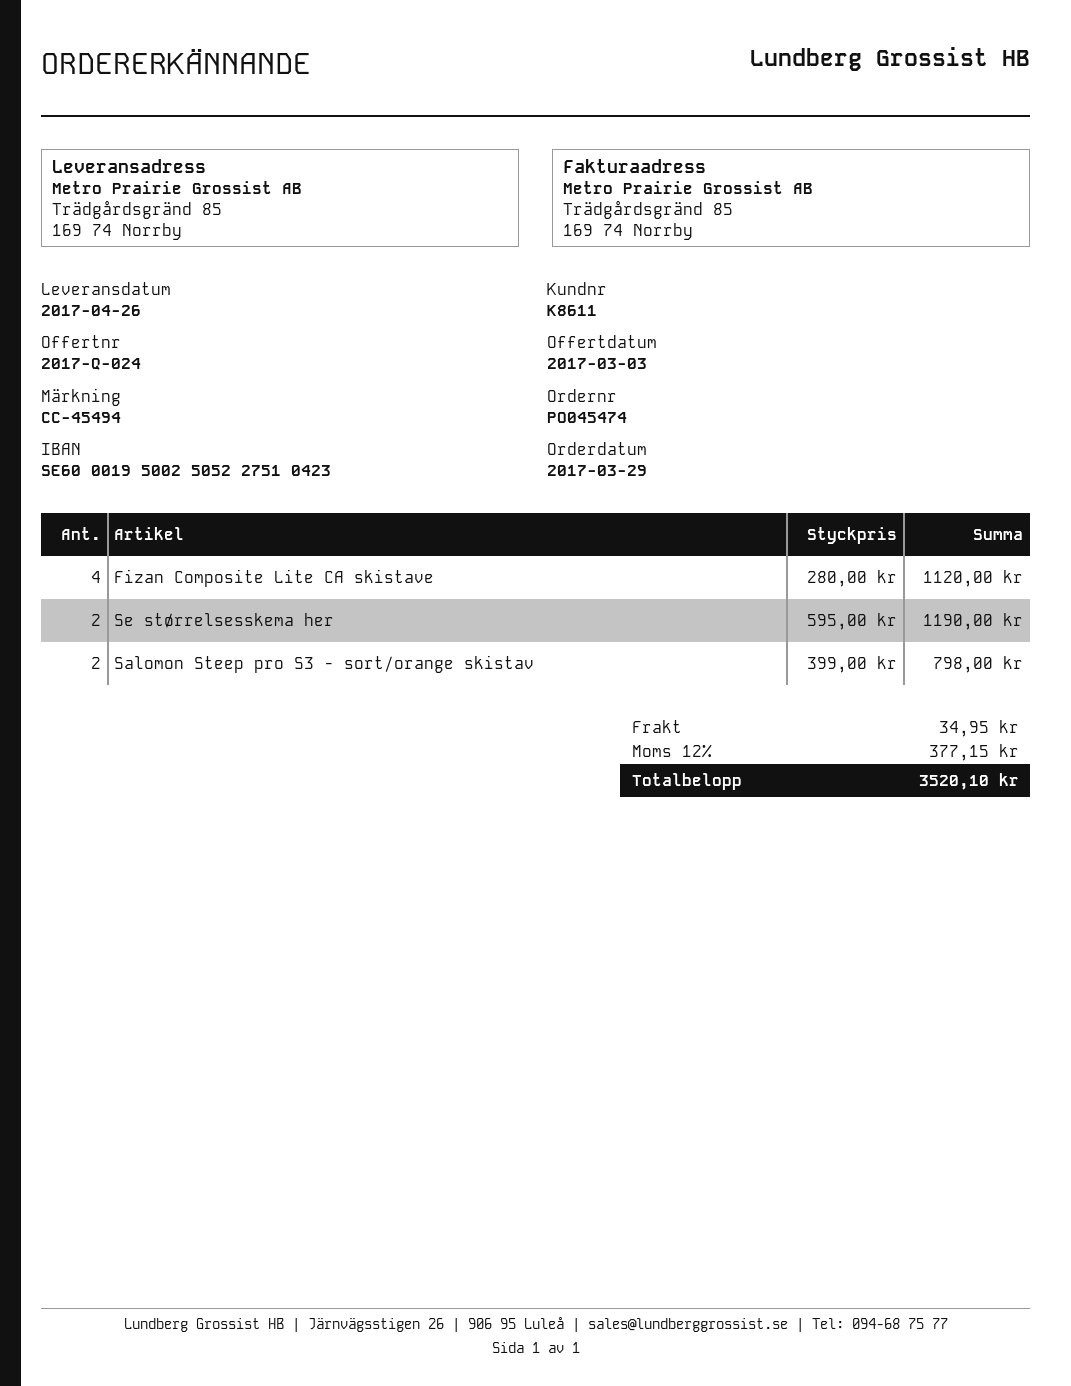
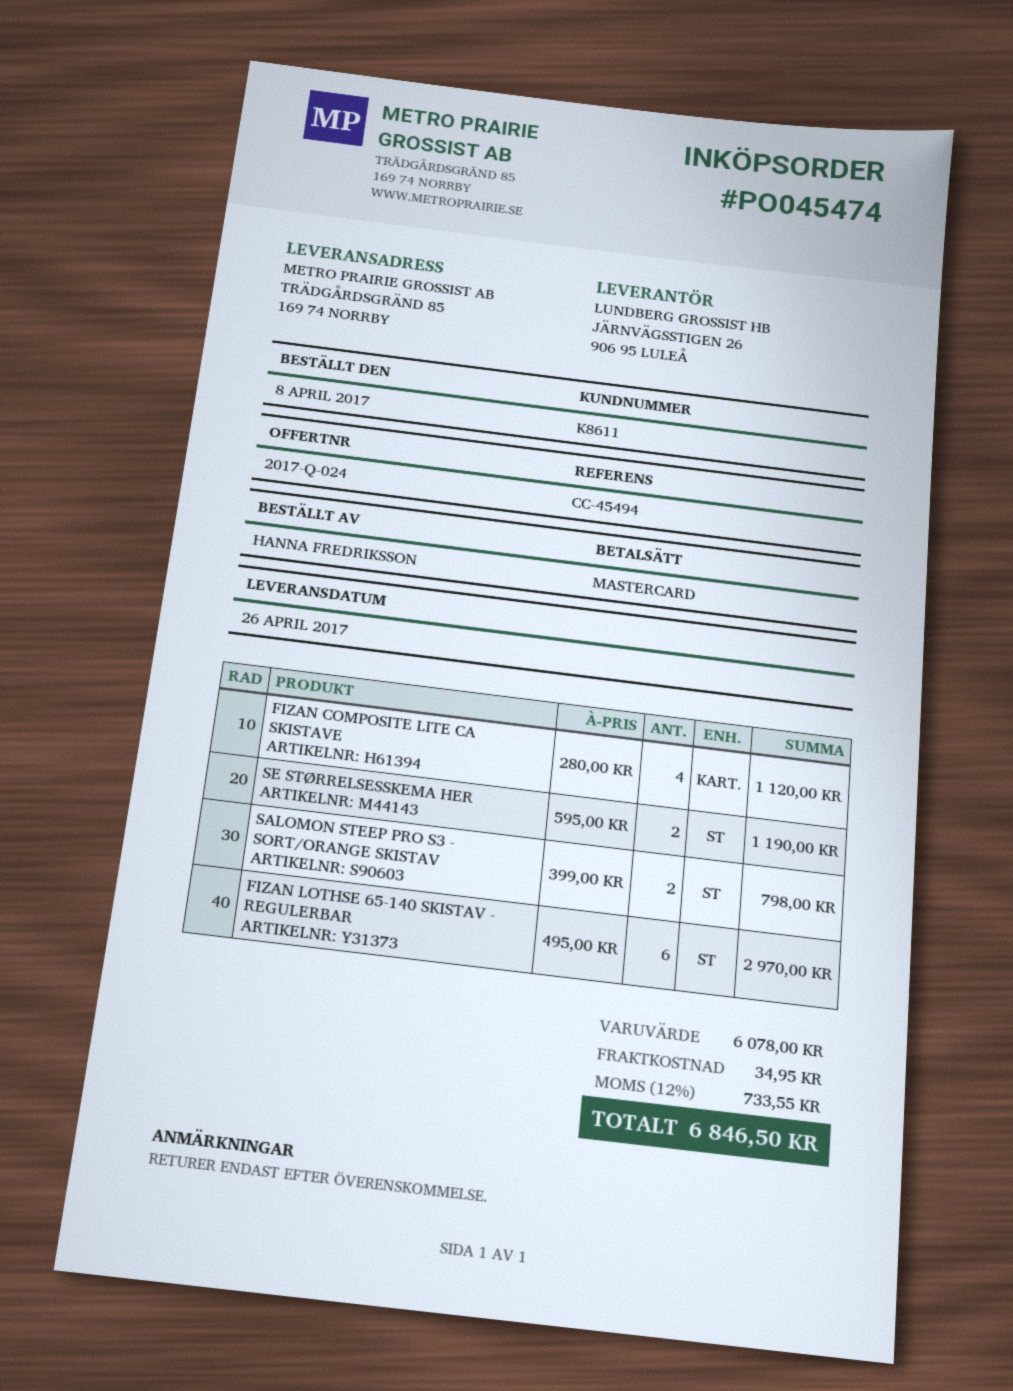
order date: 2017-03-29 -> 2017-04-08
FIZAN LOTHSE 65-140 SKISTAV - REGULERBAR: none -> 6 x 495.00 = 2970.00
tax: 12% = 377.15 -> 12% = 733.55
total: 3520.10 -> 6846.50

